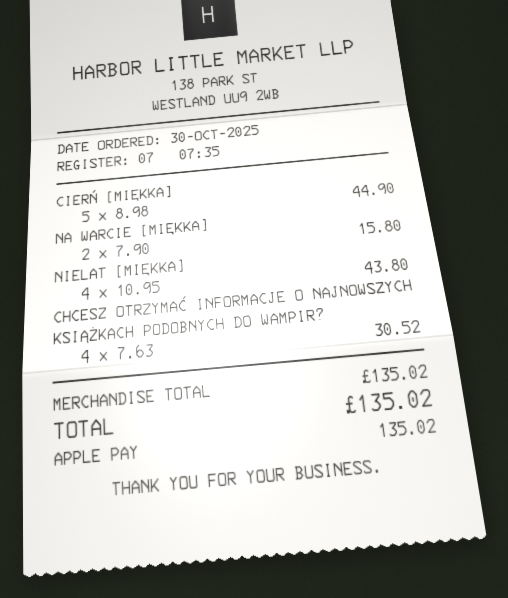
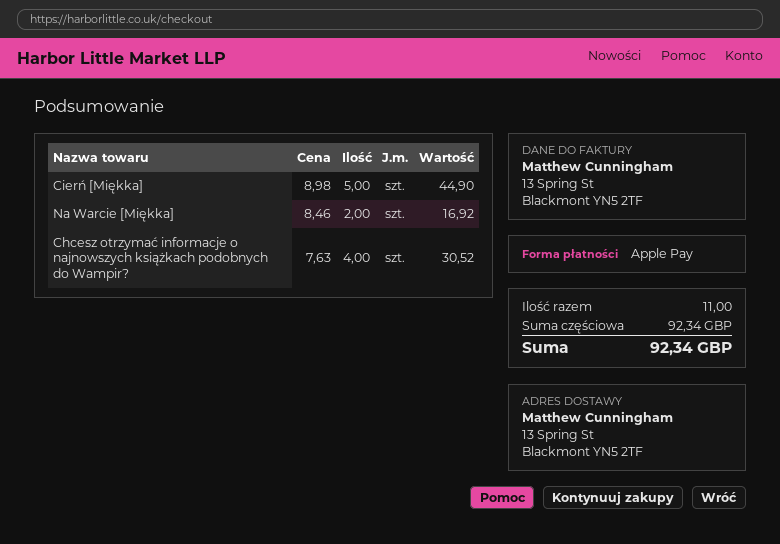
NA WARCIE [MIĘKKA]: 2 x 7.90 = 15.80 -> 2 x 8.46 = 16.92
NIELAT [MIĘKKA]: 4 x 10.95 = 43.80 -> none
subtotal: 135.02 -> 92.34
total: 135.02 -> 92.34

